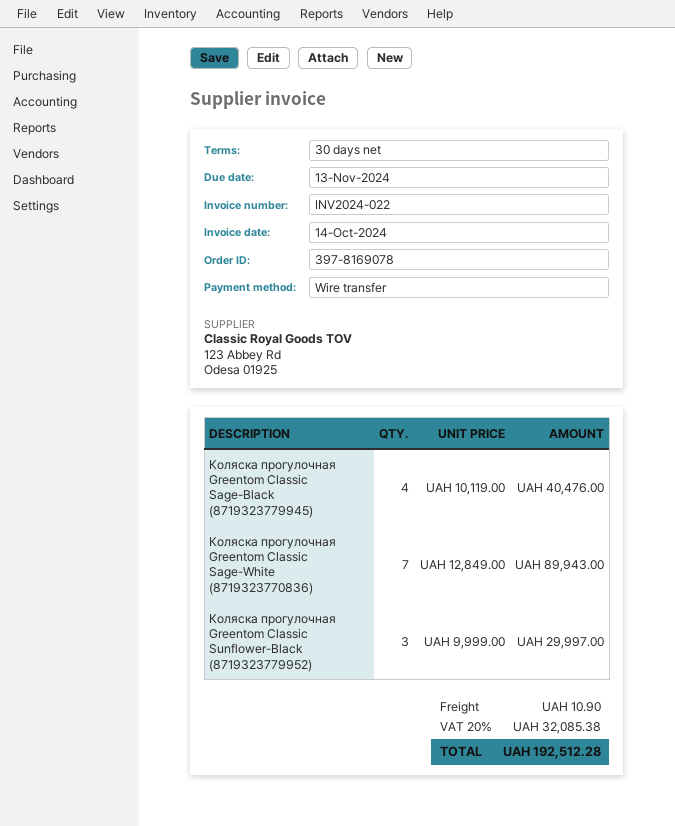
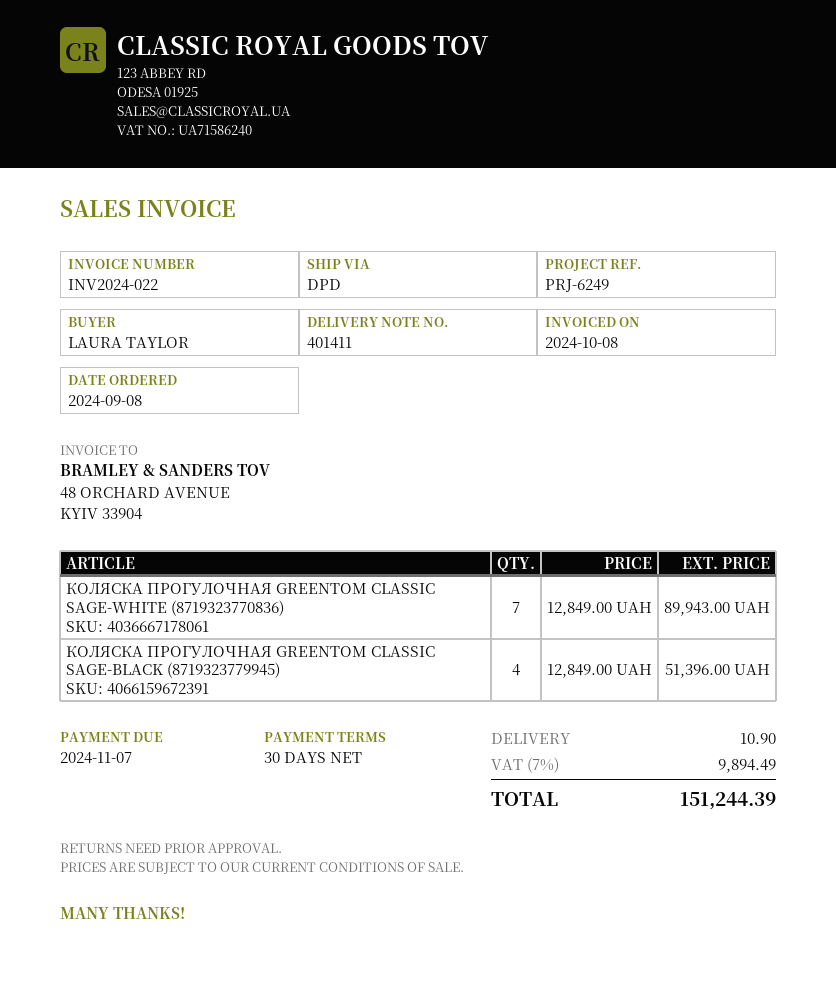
invoice date: 2024-10-14 -> 2024-10-08
due date: 2024-11-13 -> 2024-11-07
Коляска прогулочная Greentom Classic Sage-Black (8719323779945): 4 x 10119.00 = 40476.00 -> 4 x 12849.00 = 51396.00
Коляска прогулочная Greentom Classic Sunflower-Black (8719323779952): 3 x 9999.00 = 29997.00 -> none
tax: 20% = 32085.38 -> 7% = 9894.49
total: 192512.28 -> 151244.39

